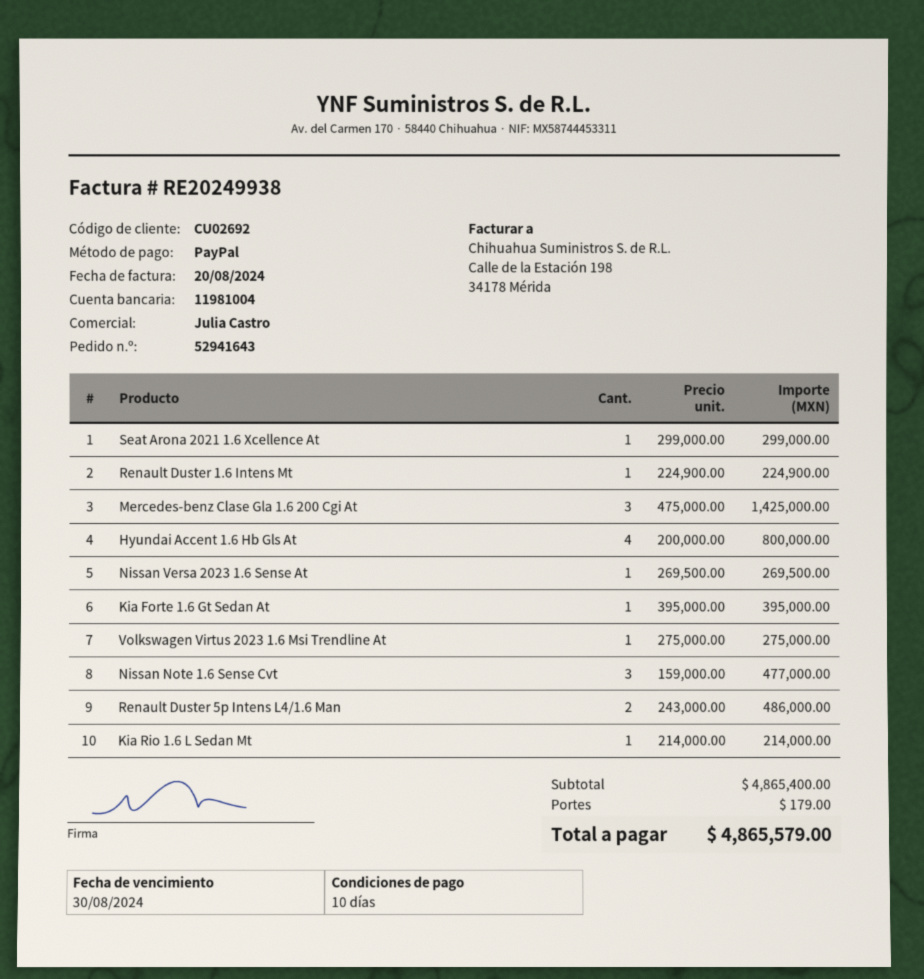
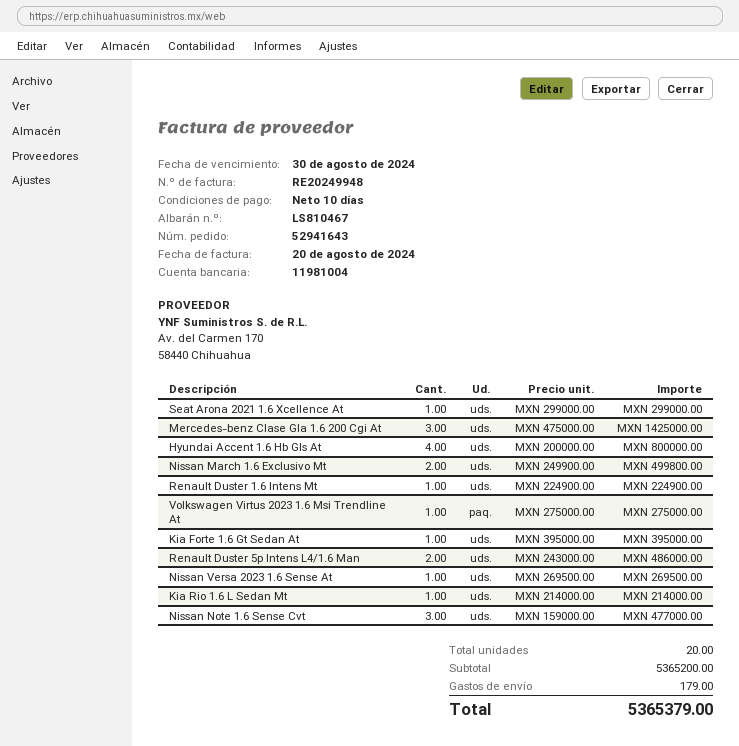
invoice number: RE20249938 -> RE20249948
Nissan March 1.6 Exclusivo Mt: none -> 2 x 249900.00 = 499800.00
subtotal: 4865400.00 -> 5365200.00
total: 4865579.00 -> 5365379.00

